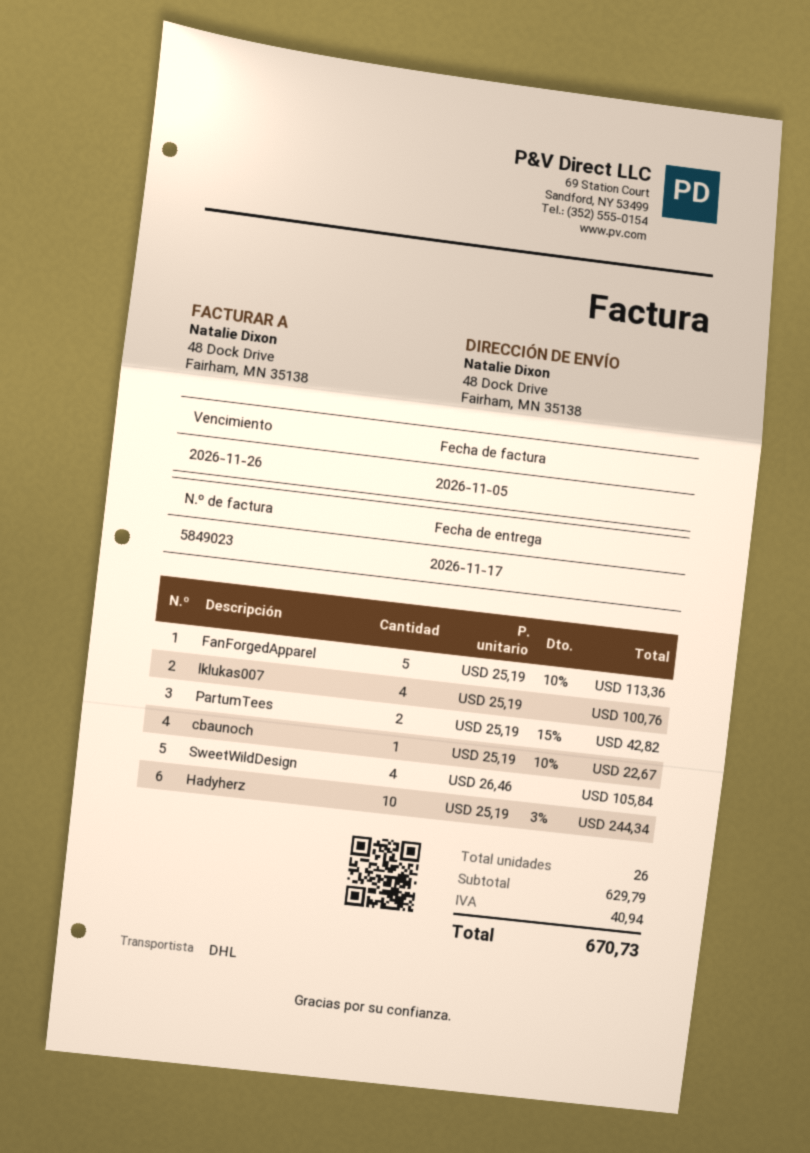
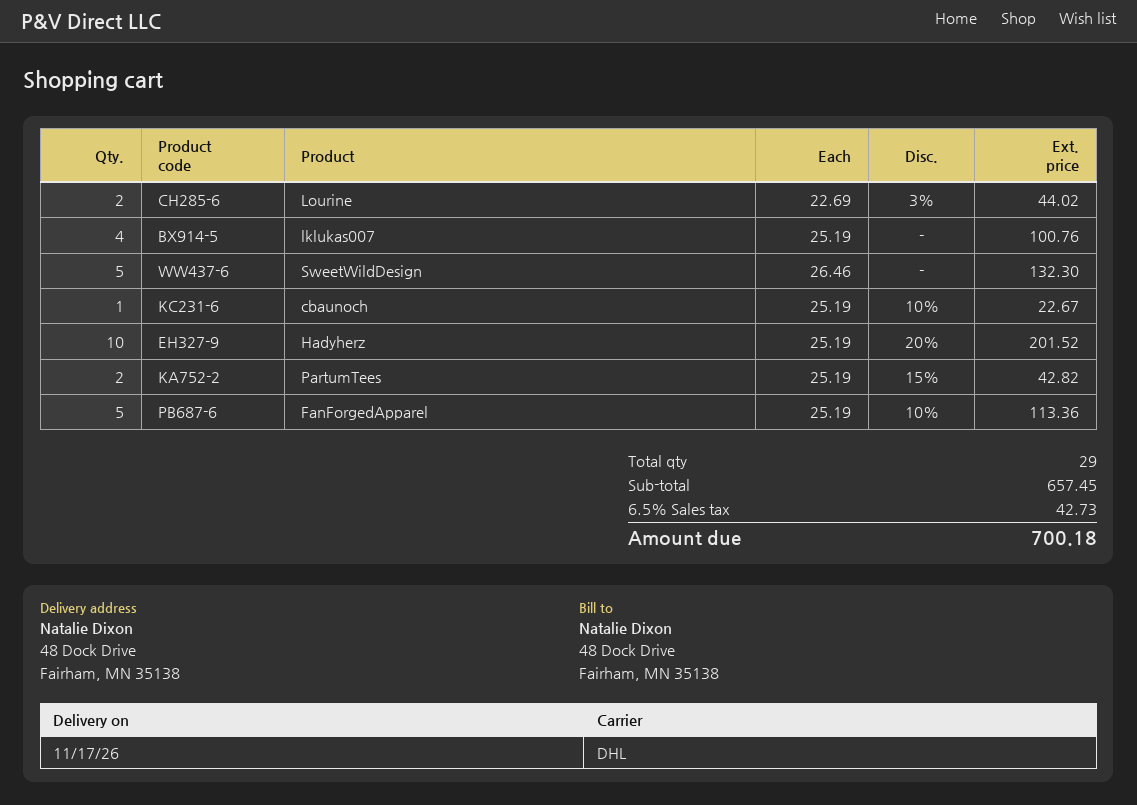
SweetWildDesign: 4 x 26.46 = 105.84 -> 5 x 26.46 = 132.30
Hadyherz: 10 x 25.19 - 3% = 244.34 -> 10 x 25.19 - 20% = 201.52
Lourine: none -> 2 x 22.69 - 3% = 44.02
total quantity: 26 -> 29
subtotal: 629.79 -> 657.45
tax: 40.94 -> 42.73
total: 670.73 -> 700.18

